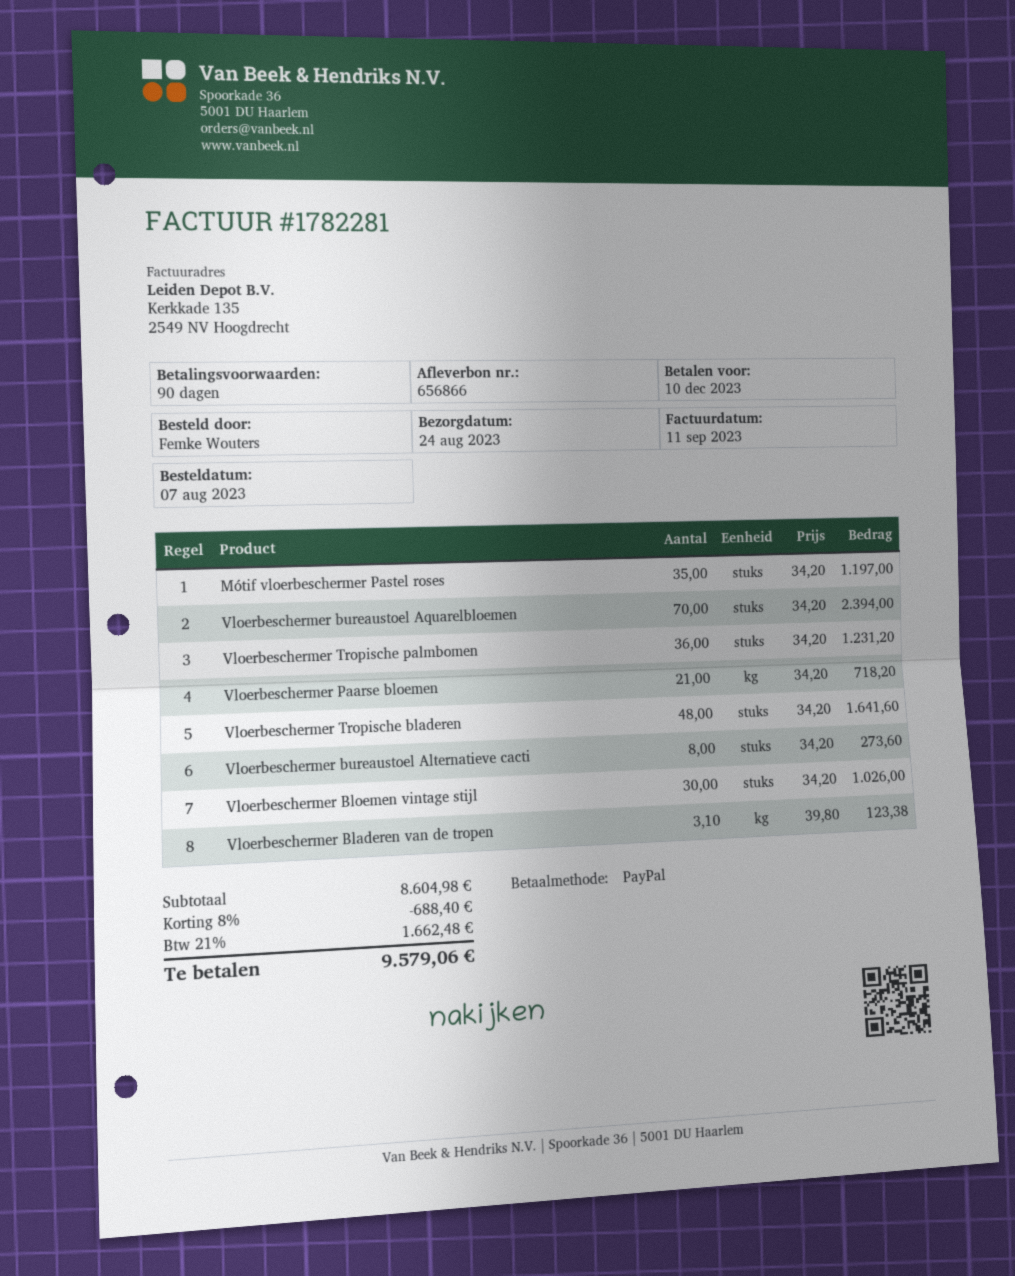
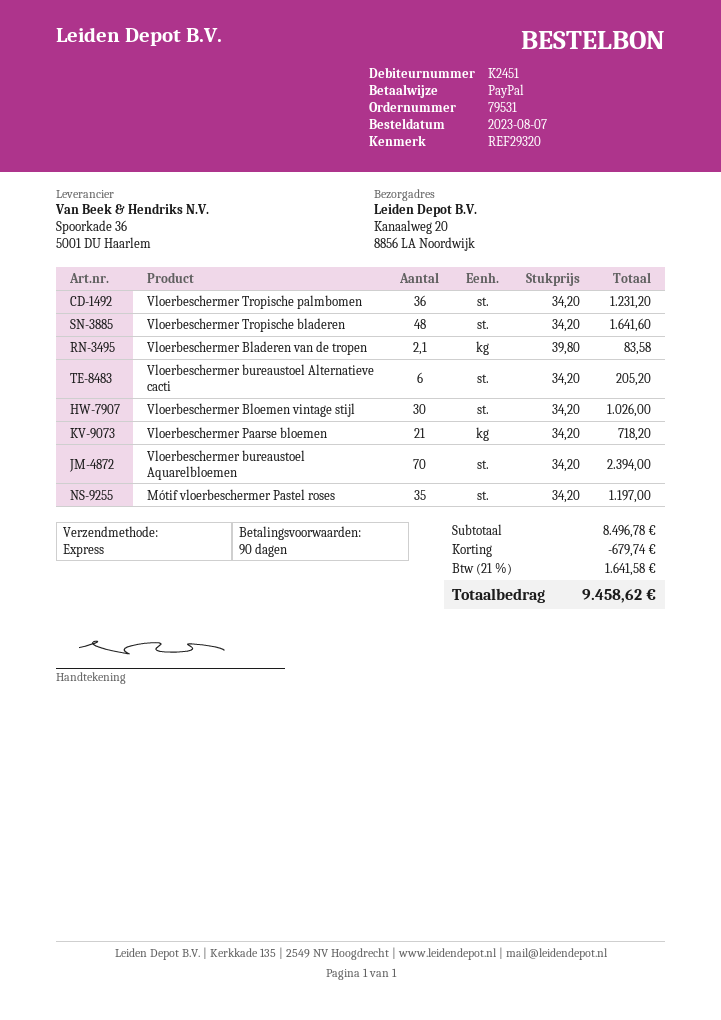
Vloerbeschermer bureaustoel Alternatieve cacti: 8 x 34.20 = 273.60 -> 6 x 34.20 = 205.20
Vloerbeschermer Bladeren van de tropen: 3.1 x 39.80 = 123.38 -> 2.1 x 39.80 = 83.58
subtotal: 8604.98 -> 8496.78
discount: 688.40 -> 679.74
tax: 21% = 1662.48 -> 21% = 1641.58
total: 9579.06 -> 9458.62

